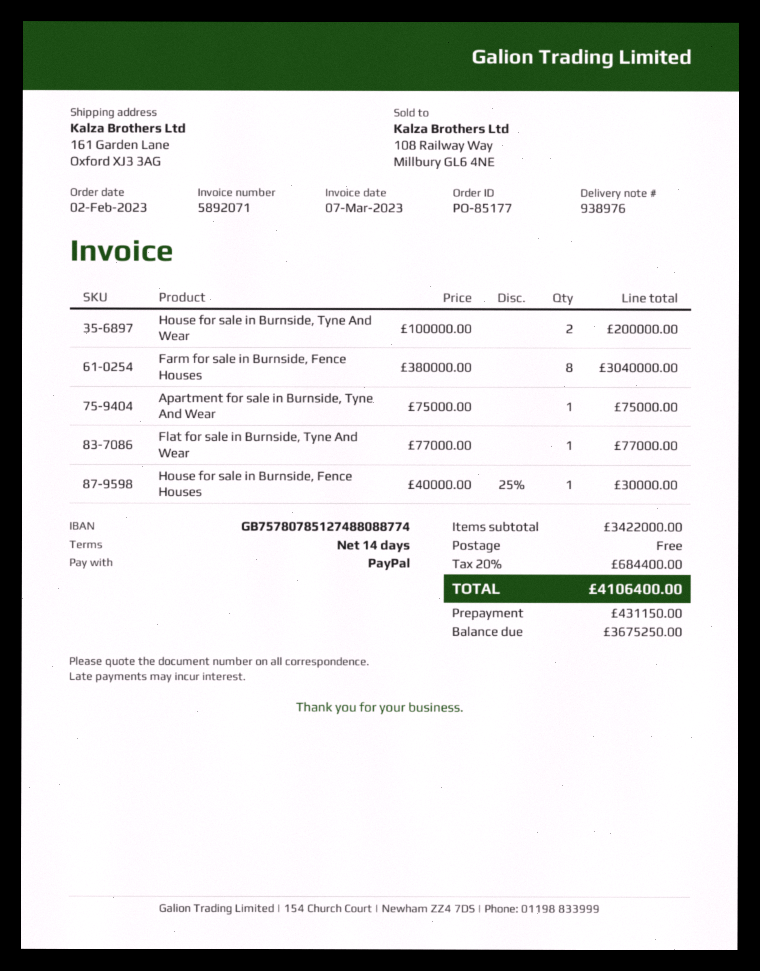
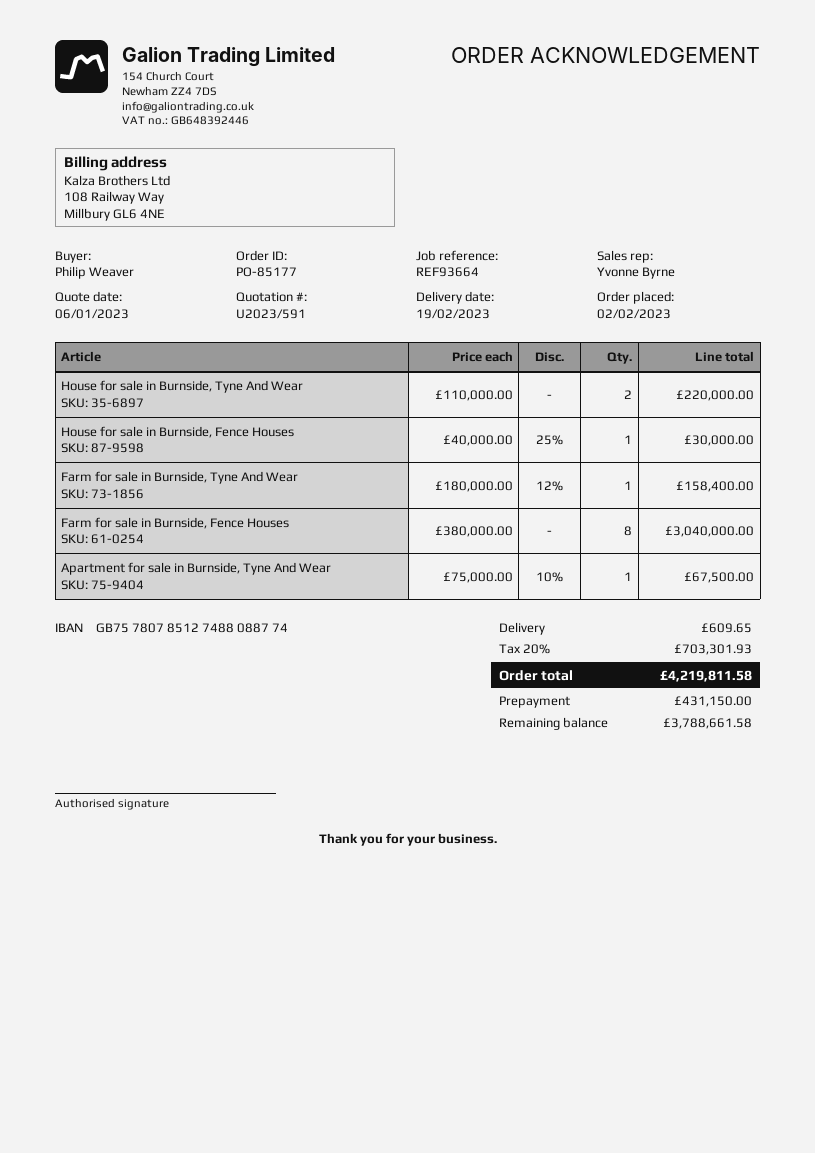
House for sale in Burnside, Tyne And Wear: 2 x 100000.00 = 200000.00 -> 2 x 110000.00 = 220000.00
Apartment for sale in Burnside, Tyne And Wear: 1 x 75000.00 = 75000.00 -> 1 x 75000.00 - 10% = 67500.00
Flat for sale in Burnside, Tyne And Wear: 1 x 77000.00 = 77000.00 -> none
Farm for sale in Burnside, Tyne And Wear: none -> 1 x 180000.00 - 12% = 158400.00
shipping: 0.00 -> 609.65
tax: 20% = 684400.00 -> 20% = 703301.93
total: 4106400.00 -> 4219811.58
balance: 3675250.00 -> 3788661.58

